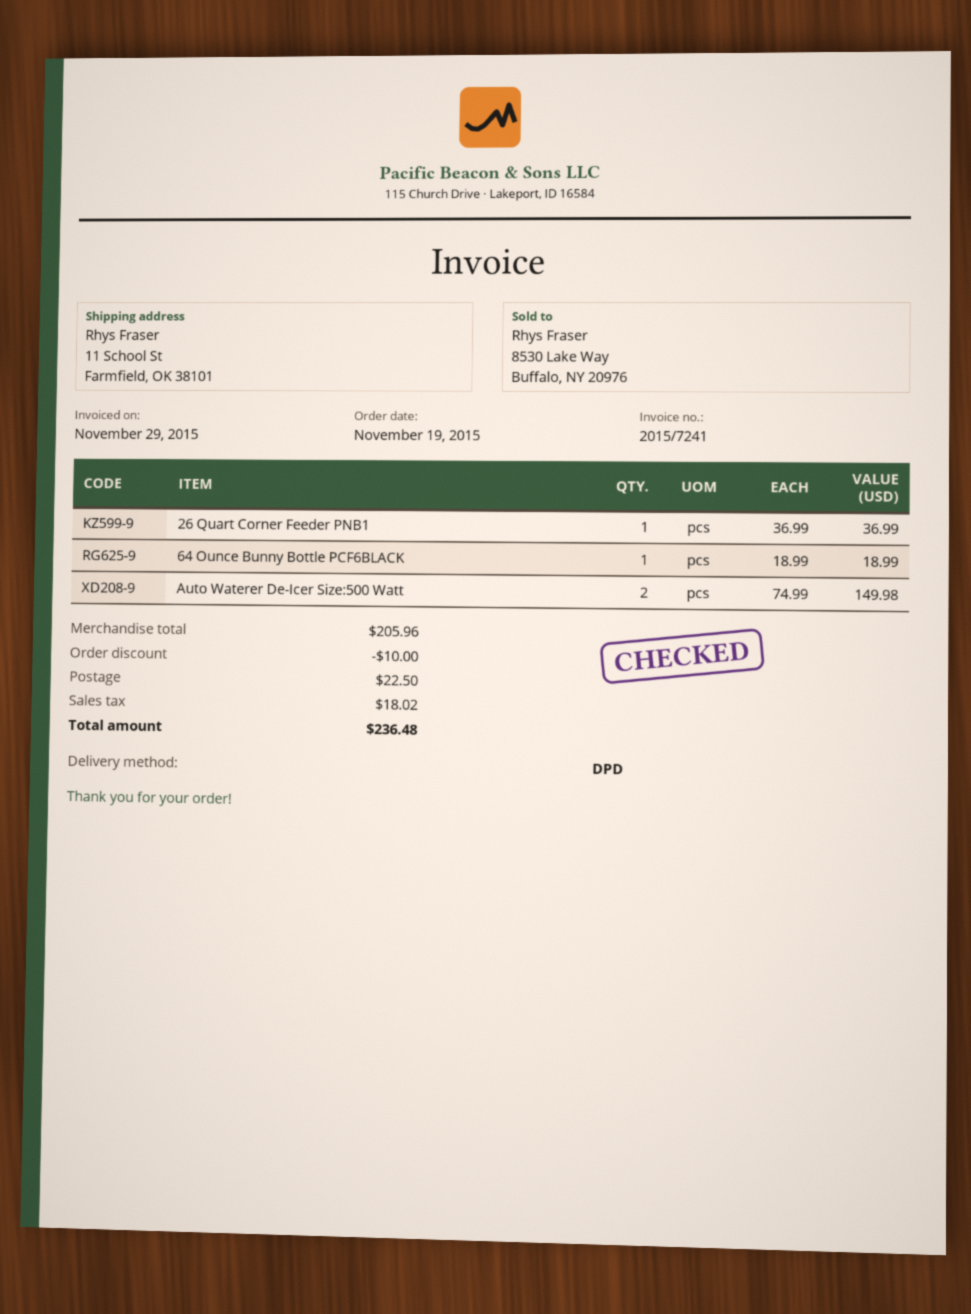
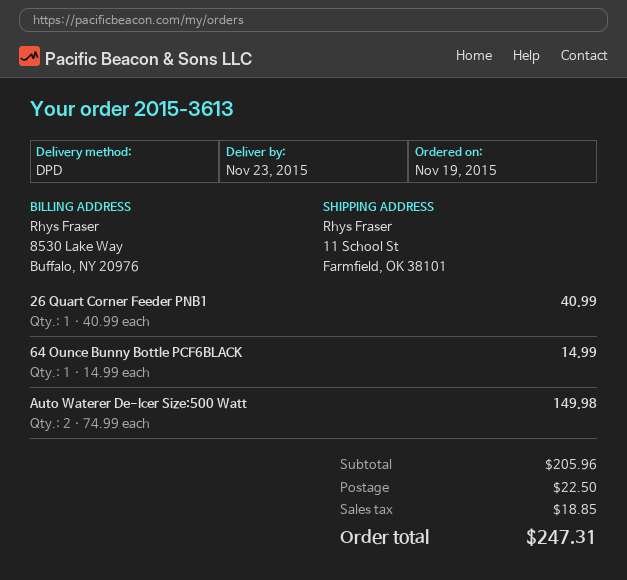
26 Quart Corner Feeder PNB1: 1 x 36.99 = 36.99 -> 1 x 40.99 = 40.99
64 Ounce Bunny Bottle PCF6BLACK: 1 x 18.99 = 18.99 -> 1 x 14.99 = 14.99
discount: 10.00 -> none
tax: 18.02 -> 18.85
total: 236.48 -> 247.31

